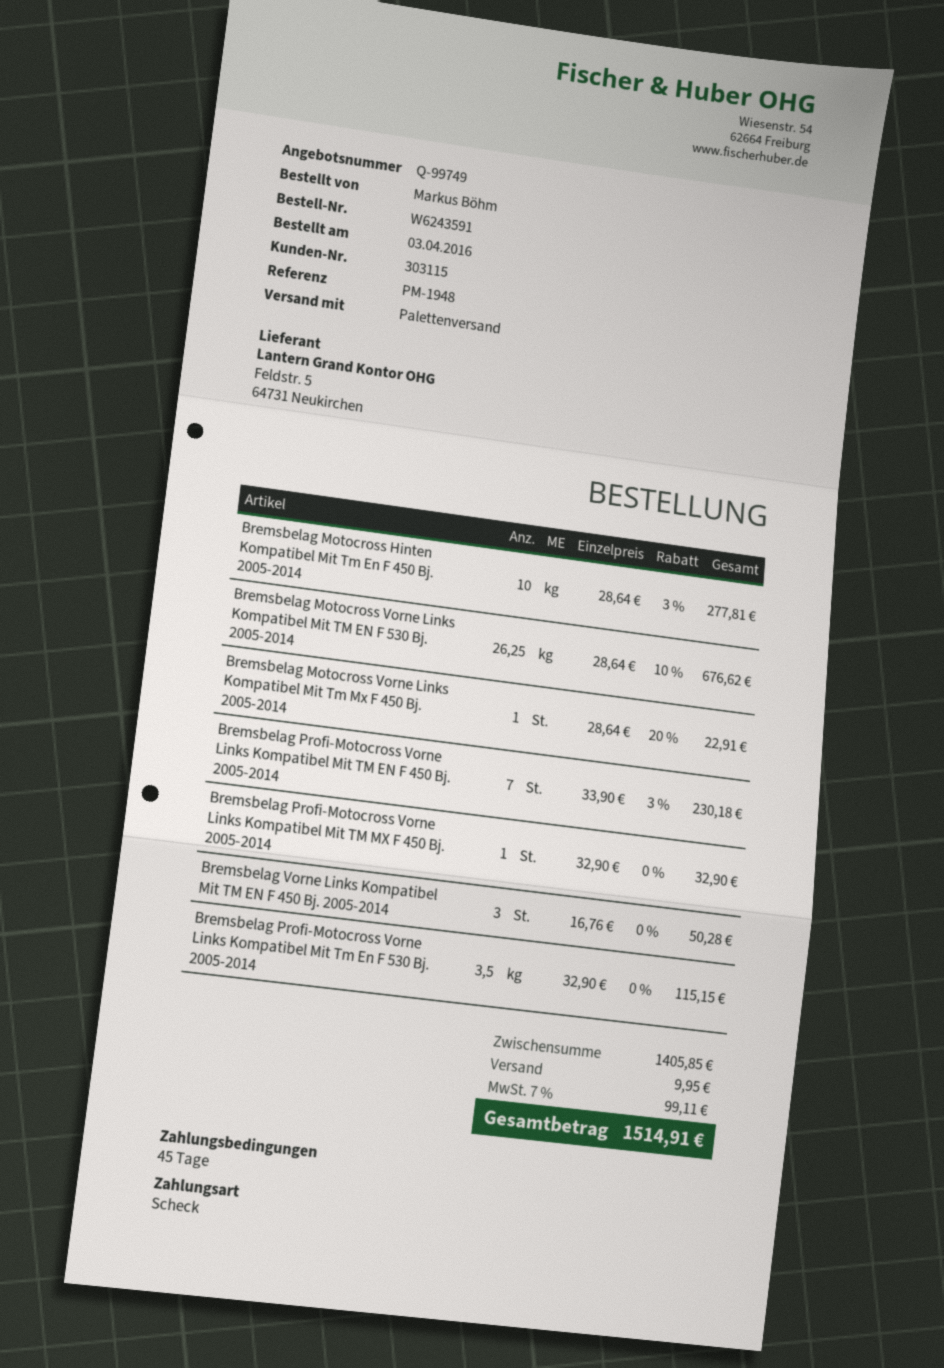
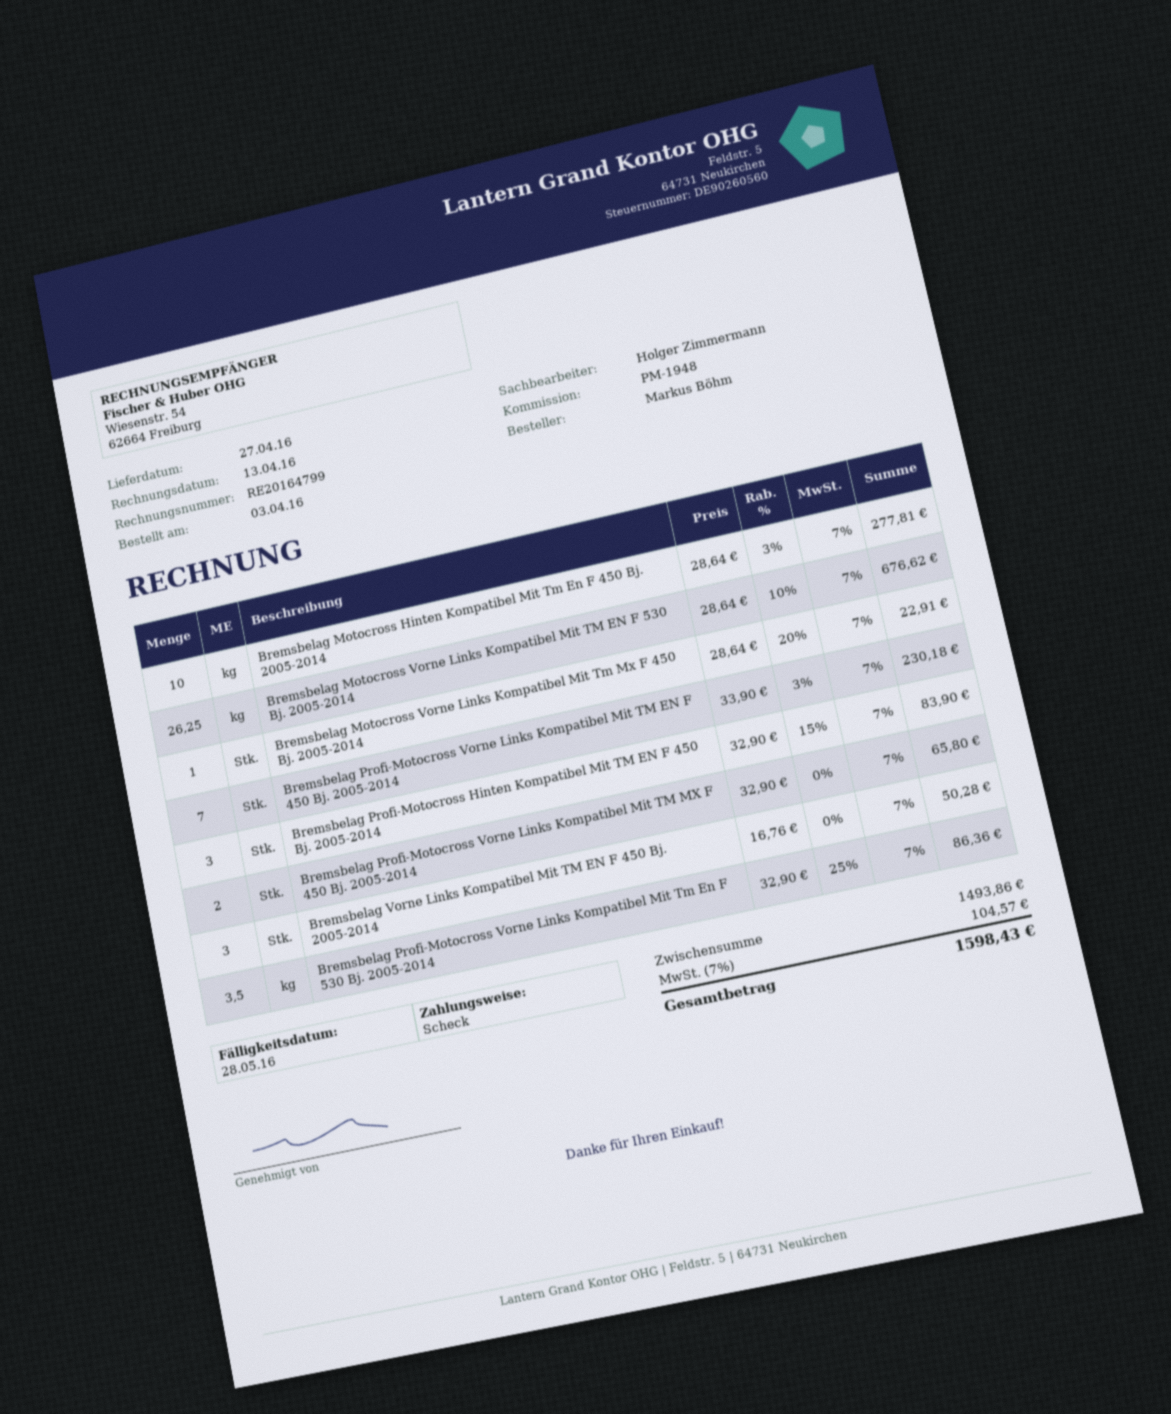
Bremsbelag Profi-Motocross Vorne Links Kompatibel Mit TM MX F 450 Bj. 2005-2014: 1 x 32.90 = 32.90 -> 2 x 32.90 = 65.80
Bremsbelag Profi-Motocross Vorne Links Kompatibel Mit Tm En F 530 Bj. 2005-2014: 3.5 x 32.90 = 115.15 -> 3.5 x 32.90 - 25% = 86.36
Bremsbelag Profi-Motocross Hinten Kompatibel Mit TM EN F 450 Bj. 2005-2014: none -> 3 x 32.90 - 15% = 83.90
subtotal: 1405.85 -> 1493.86
shipping: 9.95 -> none
tax: 7% = 99.11 -> 7% = 104.57
total: 1514.91 -> 1598.43

